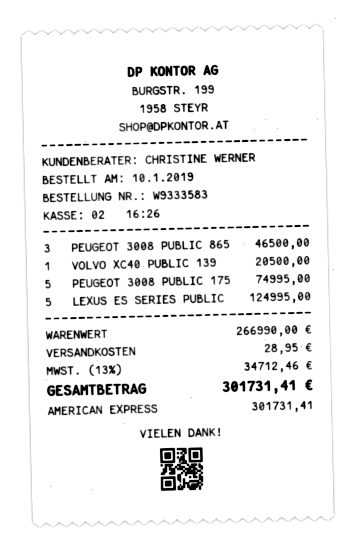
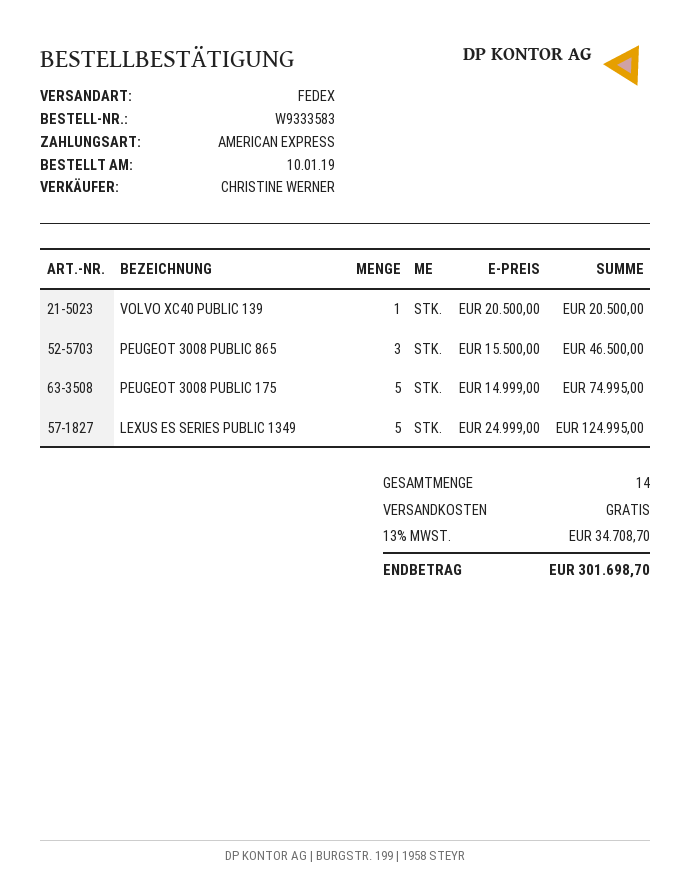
shipping: 28.95 -> 0.00
tax: 13% = 34712.46 -> 13% = 34708.70
total: 301731.41 -> 301698.70

